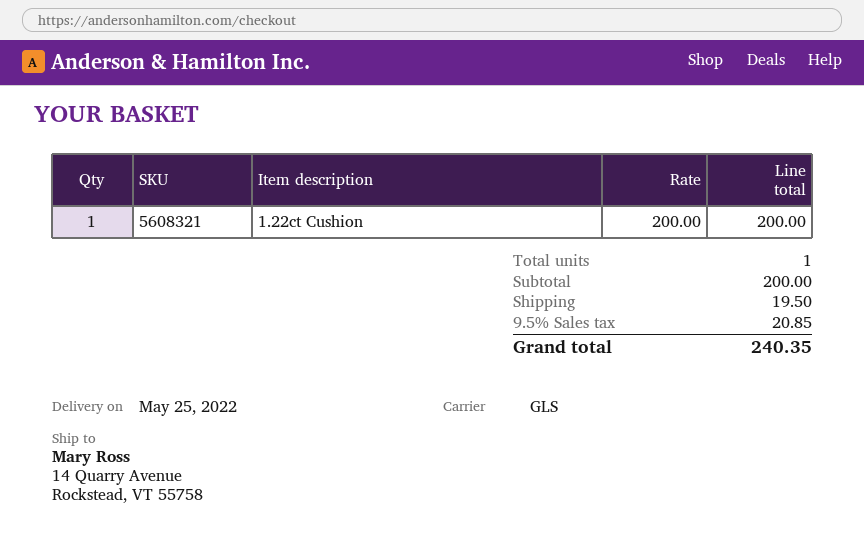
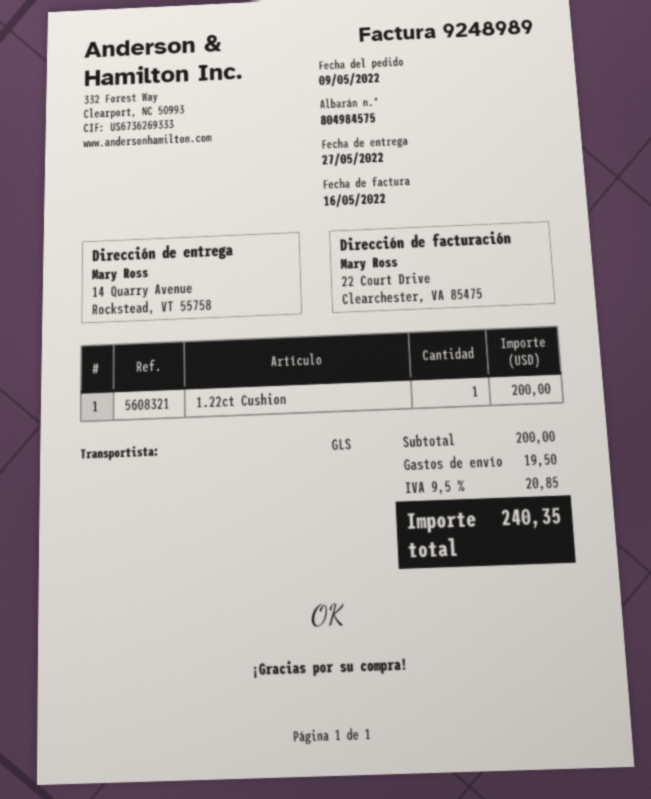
delivery date: 2022-05-25 -> 2022-05-27

